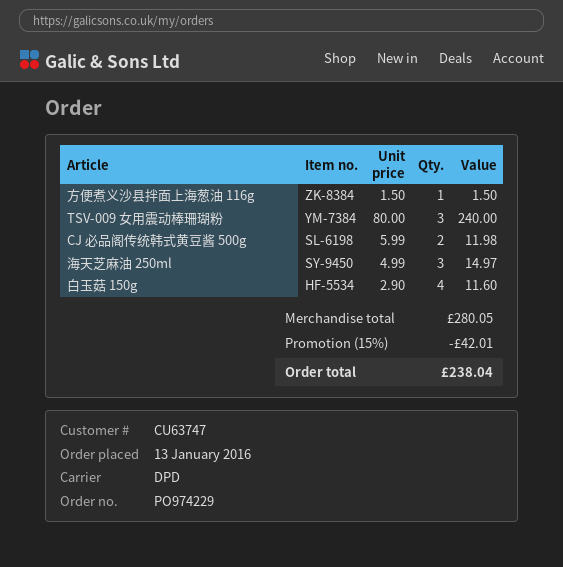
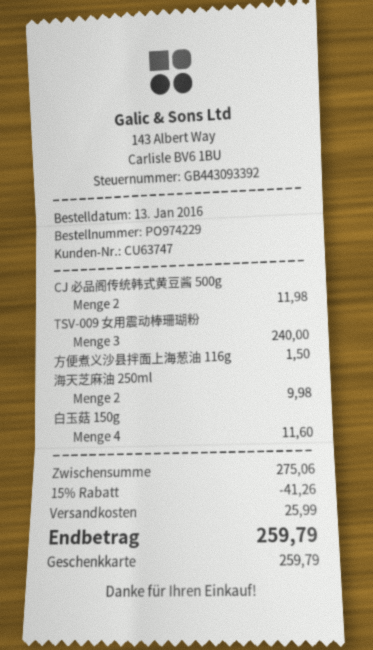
海天芝麻油 250ml: 3 for 14.97 -> 2 for 9.98
subtotal: 280.05 -> 275.06
discount: 15% = 42.01 -> 15% = 41.26
shipping: none -> 25.99
total: 238.04 -> 259.79

